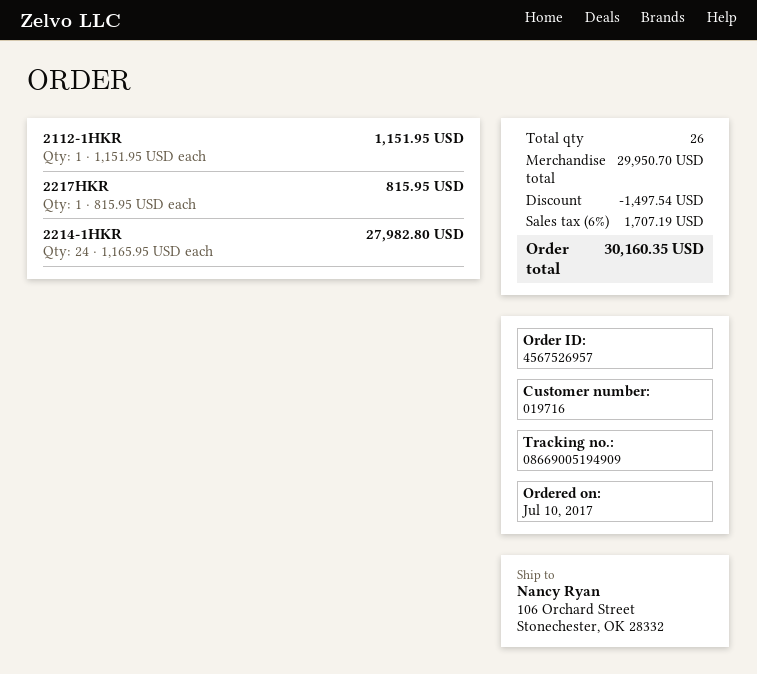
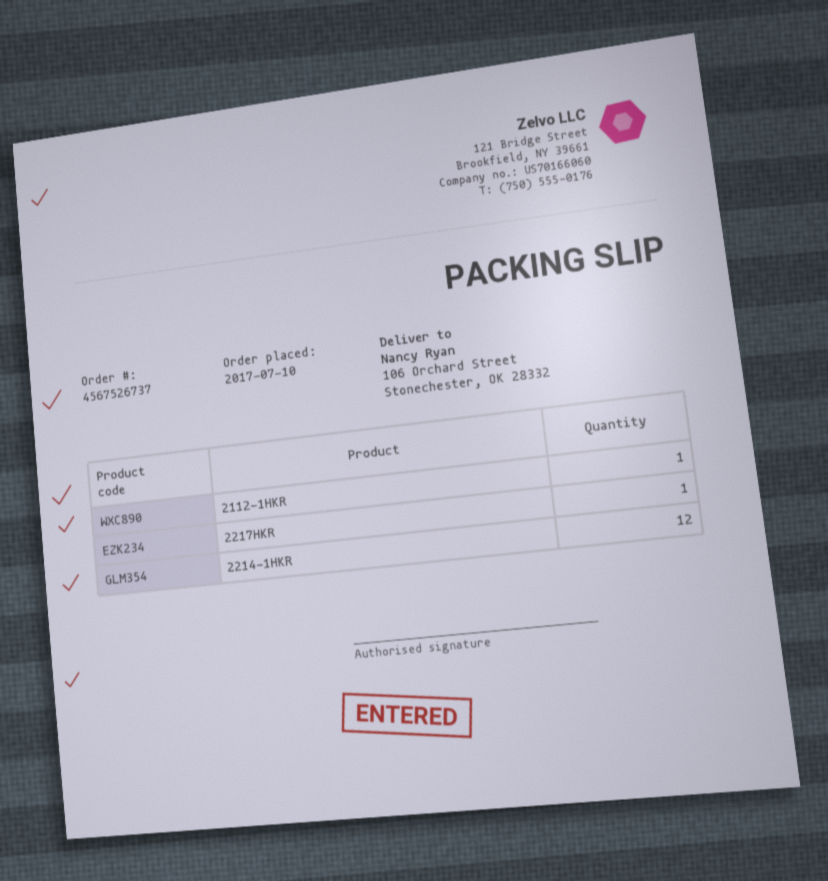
order number: 4567526957 -> 4567526737
2214-1HKR: 24 -> 12

